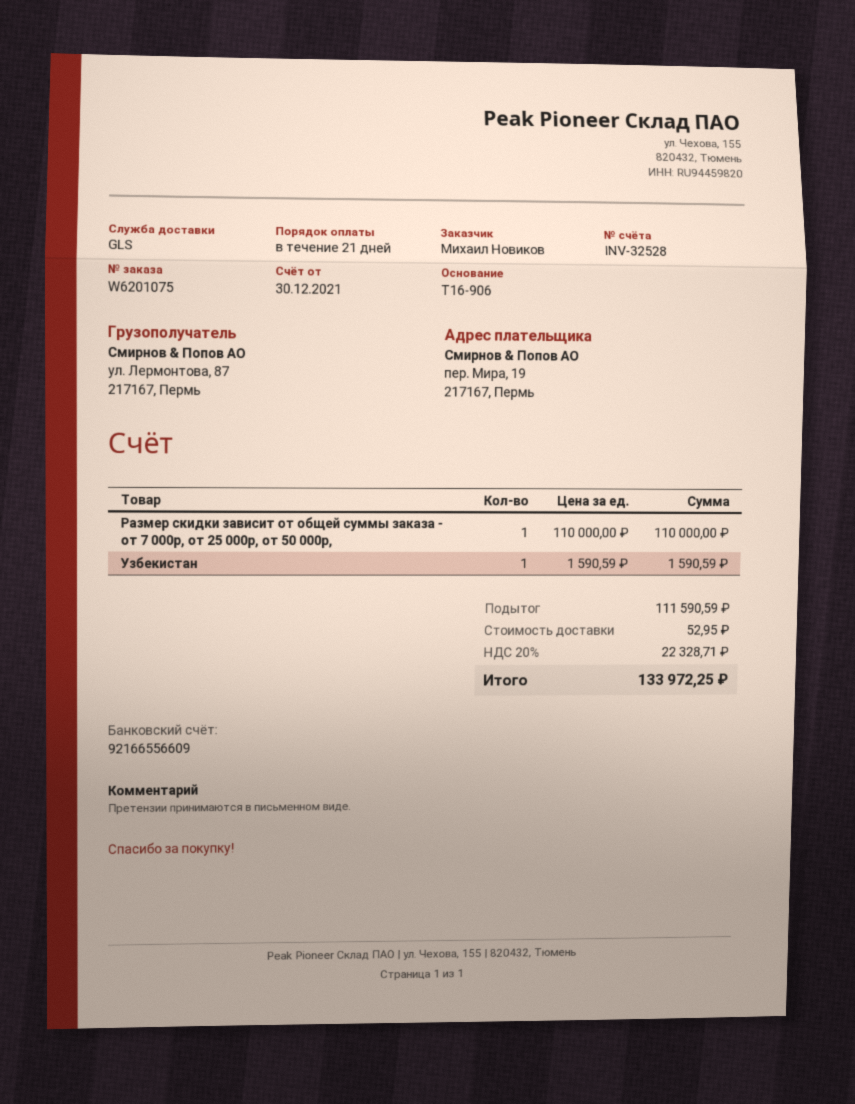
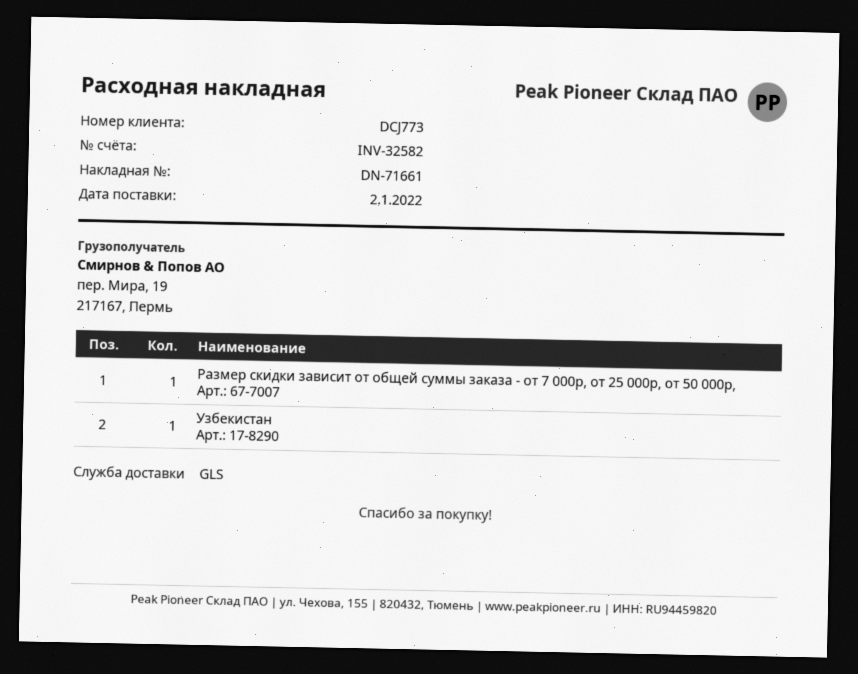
invoice number: INV-32528 -> INV-32582
ship to: ул. Лермонтова, 87, 217167, Пермь -> пер. Мира, 19, 217167, Пермь

